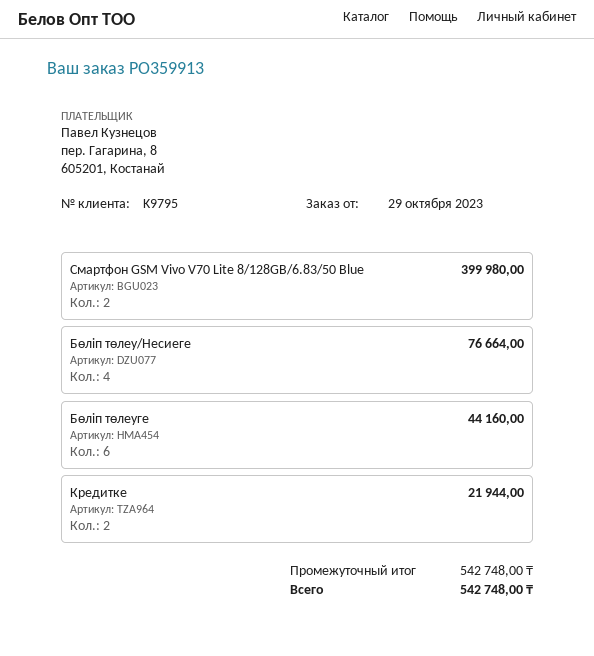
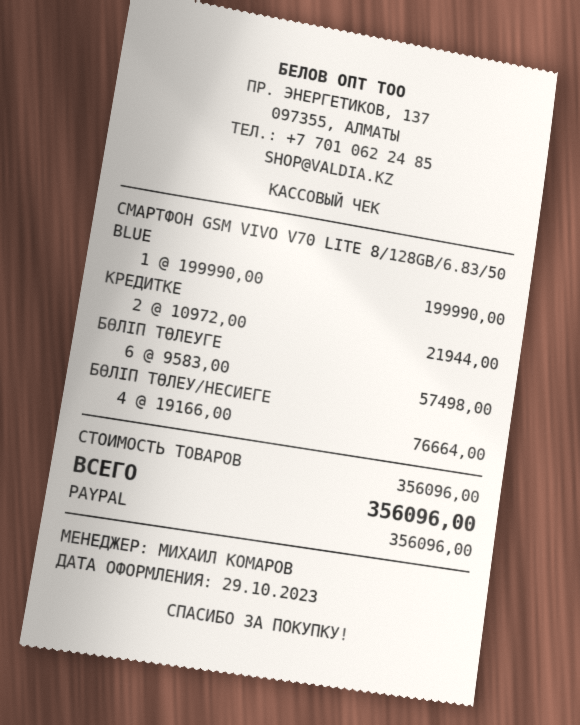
Смартфон GSM Vivo V70 Lite 8/128GB/6.83/50 Blue: 2 for 399980.00 -> 1 for 199990.00
Бөліп төлеуге: 6 for 44160.00 -> 6 for 57498.00
subtotal: 542748.00 -> 356096.00
total: 542748.00 -> 356096.00

